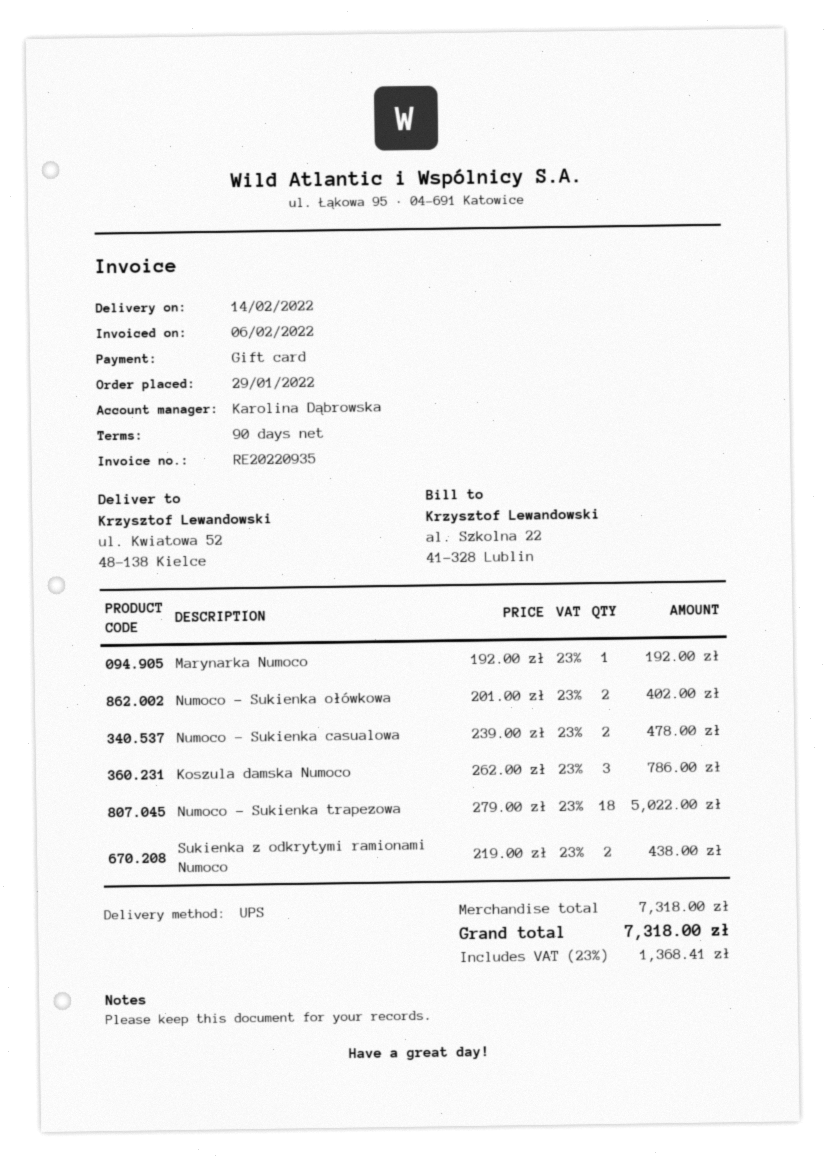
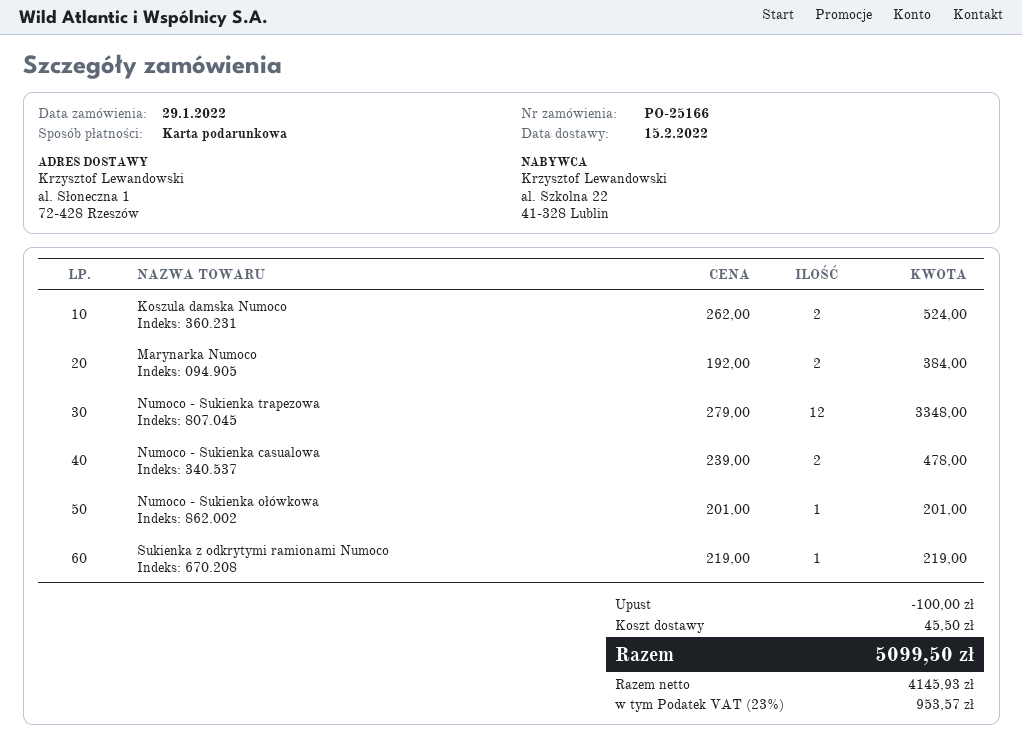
delivery date: 2022-02-14 -> 2022-02-15
ship to: ul. Kwiatowa 52, 48-138 Kielce -> al. Słoneczna 1, 72-428 Rzeszów
Marynarka Numoco: 1 x 192.00 = 192.00 -> 2 x 192.00 = 384.00
Numoco - Sukienka ołówkowa: 2 x 201.00 = 402.00 -> 1 x 201.00 = 201.00
Koszula damska Numoco: 3 x 262.00 = 786.00 -> 2 x 262.00 = 524.00
Numoco - Sukienka trapezowa: 18 x 279.00 = 5022.00 -> 12 x 279.00 = 3348.00
Sukienka z odkrytymi ramionami Numoco: 2 x 219.00 = 438.00 -> 1 x 219.00 = 219.00
discount: none -> 100.00
shipping: none -> 45.50
tax: 23% = 1368.41 -> 23% = 953.57
total: 7318.00 -> 5099.50

